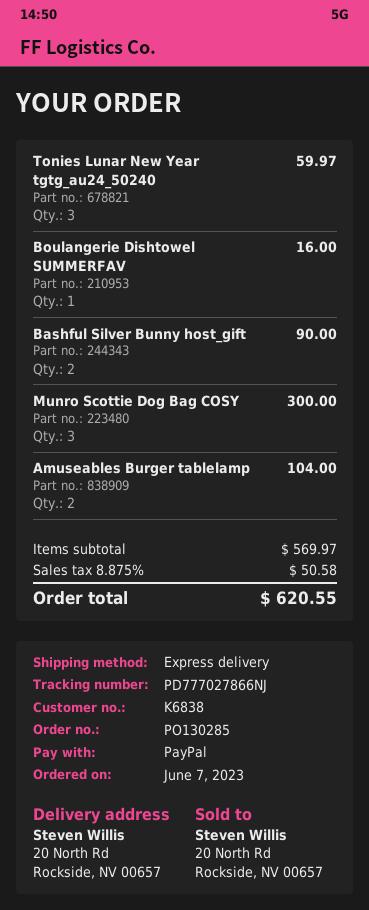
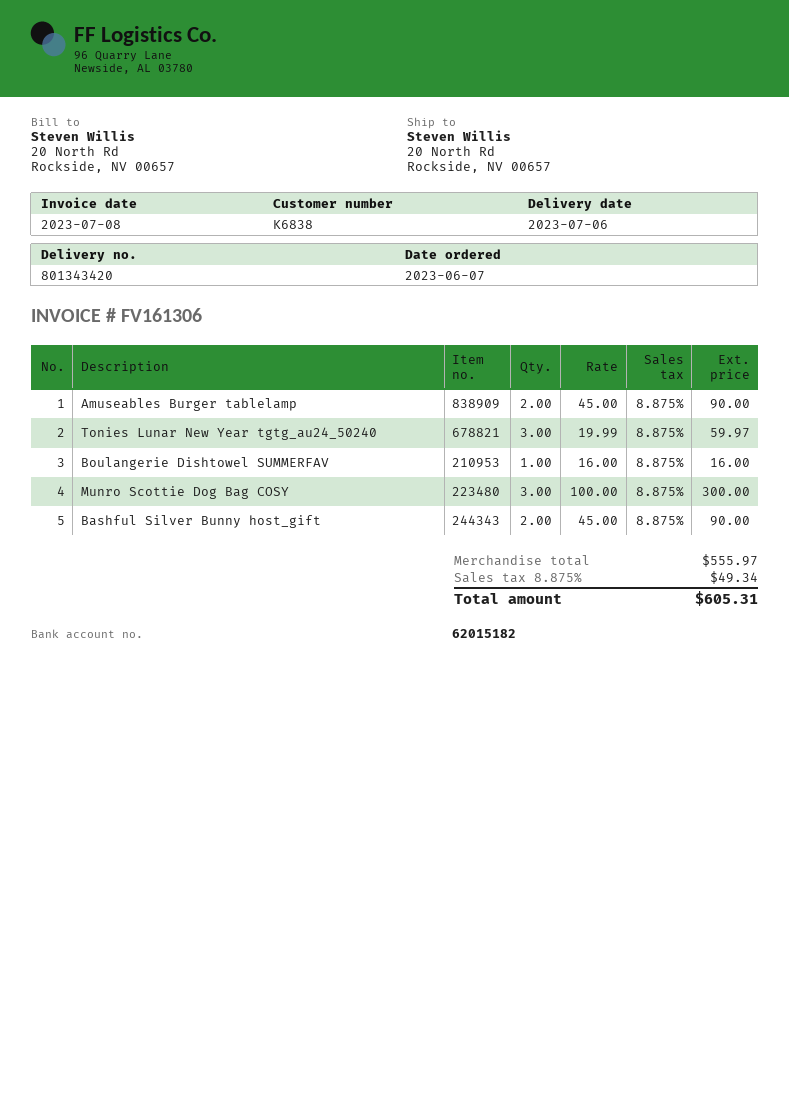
Amuseables Burger tablelamp: 2 for 104.00 -> 2 for 90.00
subtotal: 569.97 -> 555.97
tax: 8.875% = 50.58 -> 8.875% = 49.34
total: 620.55 -> 605.31

